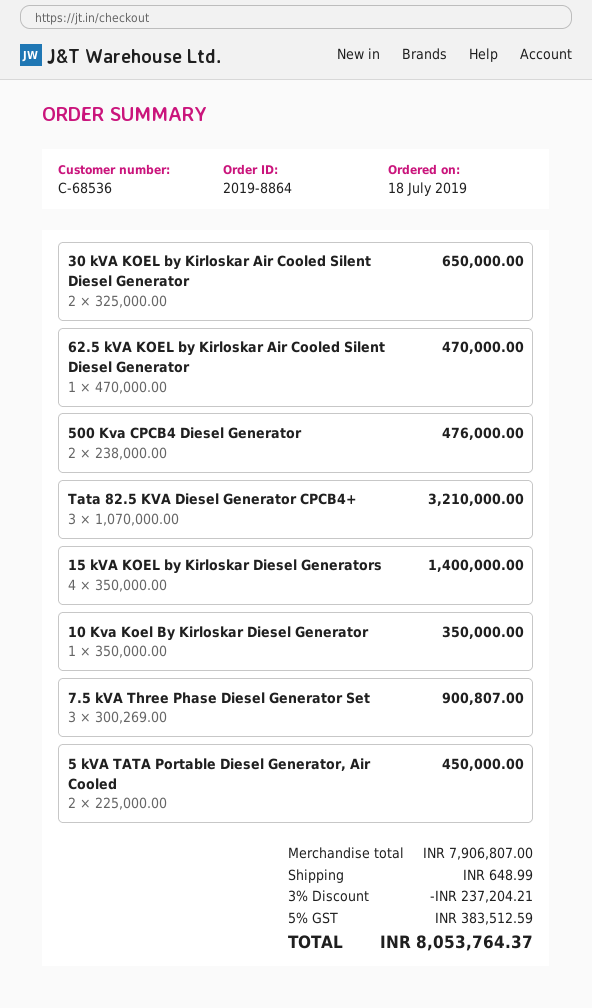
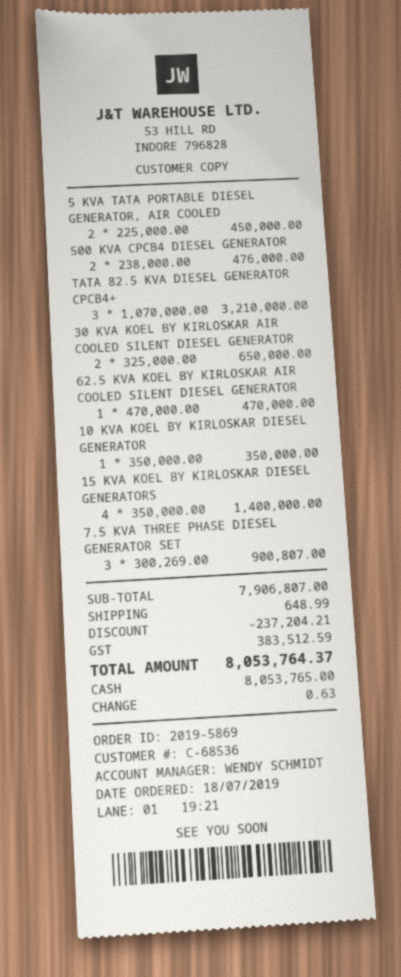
order number: 2019-8864 -> 2019-5869

